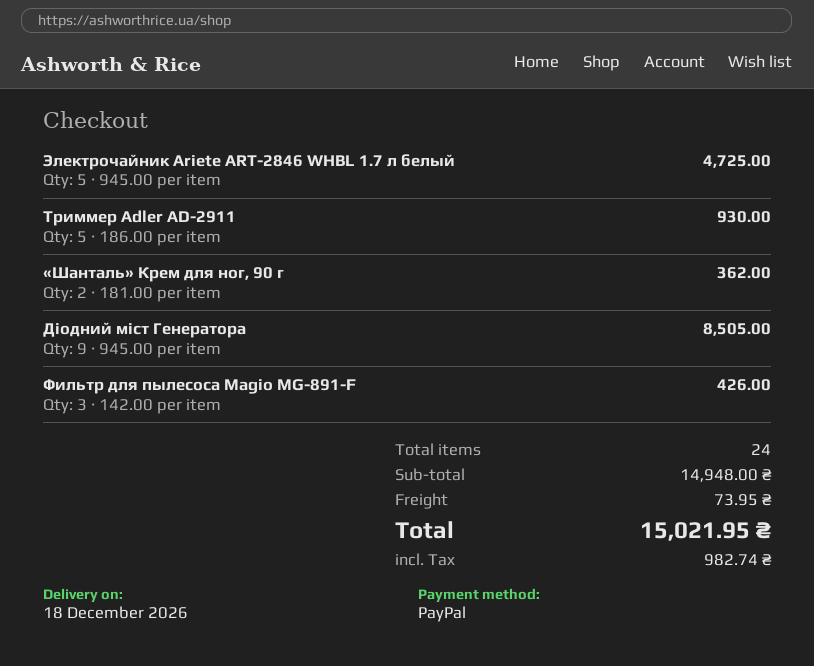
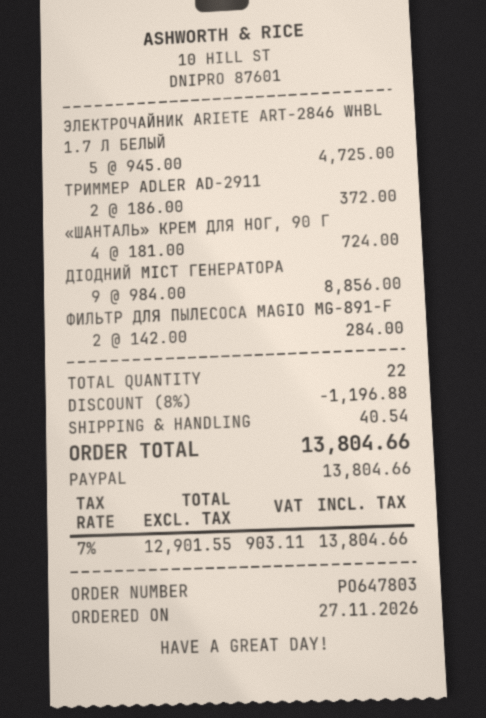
Триммер Adler AD-2911: 5 x 186.00 = 930.00 -> 2 x 186.00 = 372.00
«Шанталь» Крем для ног, 90 г: 2 x 181.00 = 362.00 -> 4 x 181.00 = 724.00
Дiодний мiст Генератора: 9 x 945.00 = 8505.00 -> 9 x 984.00 = 8856.00
Фильтр для пылесоса Magio MG-891-F: 3 x 142.00 = 426.00 -> 2 x 142.00 = 284.00
total quantity: 24 -> 22
discount: none -> 8% = 1196.88
shipping: 73.95 -> 40.54
tax: 982.74 -> 903.11
total: 15021.95 -> 13804.66

